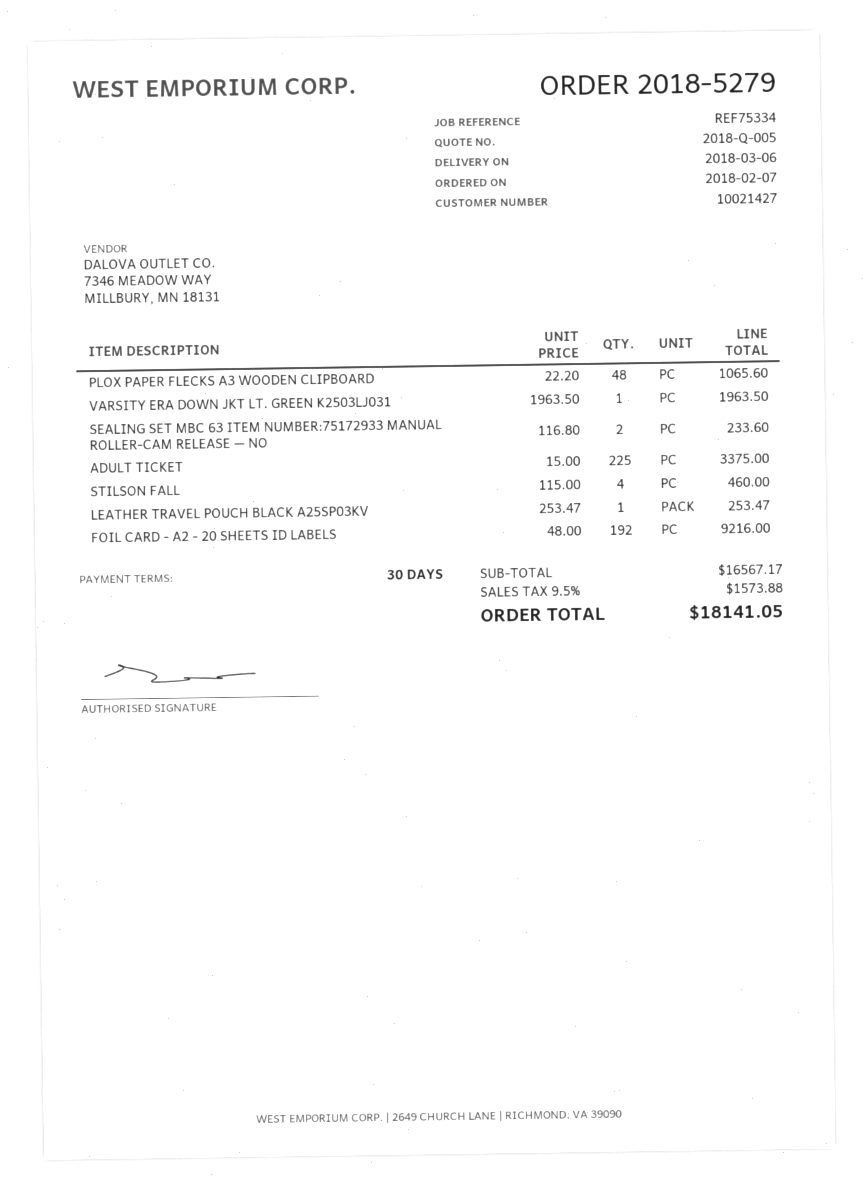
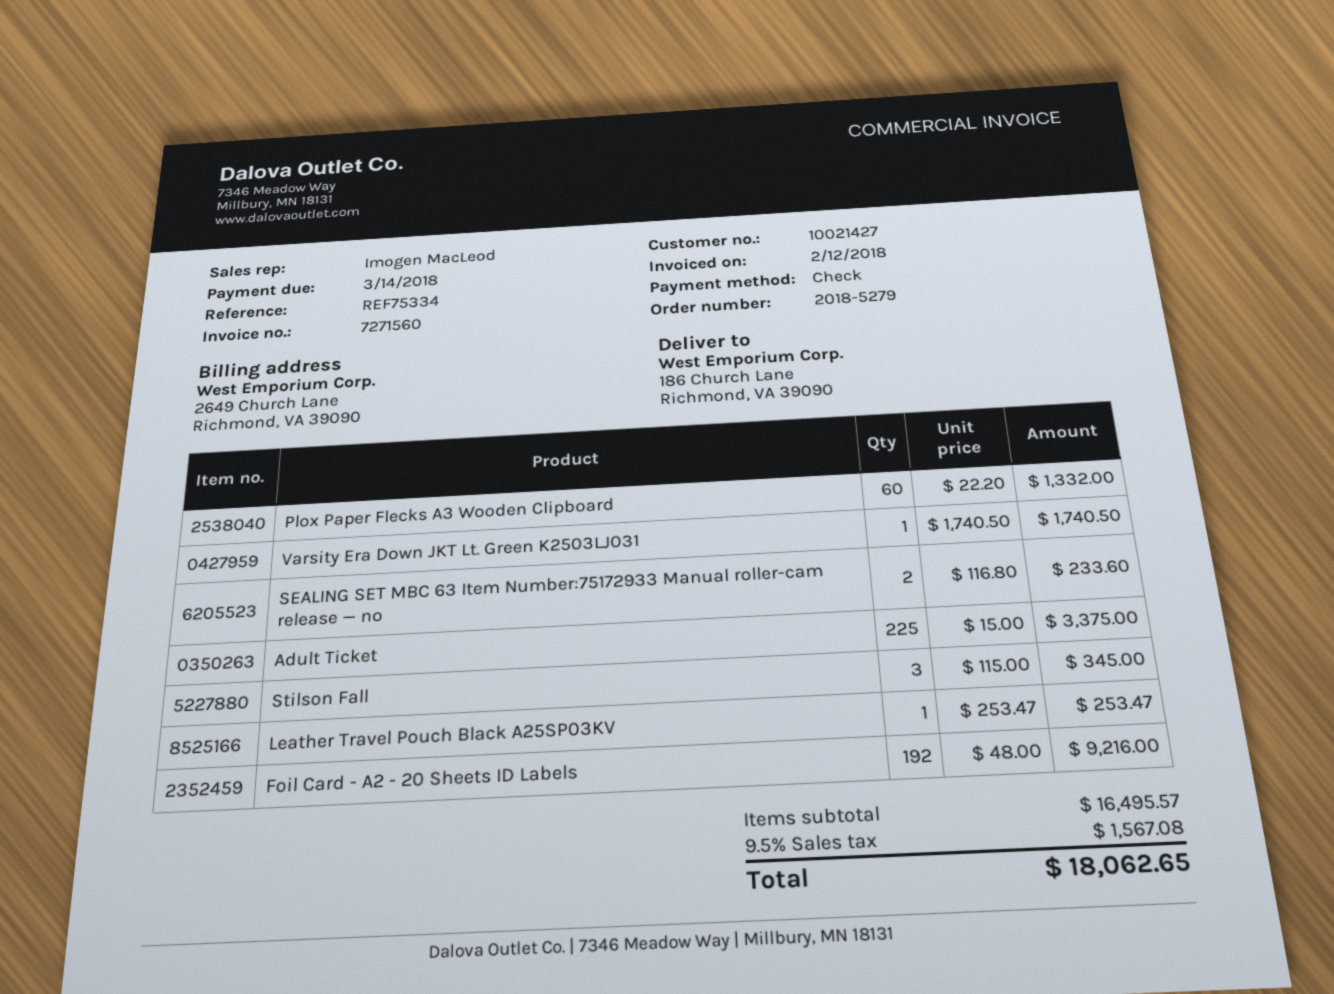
PLOX PAPER FLECKS A3 WOODEN CLIPBOARD: 48 x 22.20 = 1065.60 -> 60 x 22.20 = 1332.00
VARSITY ERA DOWN JKT LT. GREEN K2503LJ031: 1 x 1963.50 = 1963.50 -> 1 x 1740.50 = 1740.50
STILSON FALL: 4 x 115.00 = 460.00 -> 3 x 115.00 = 345.00
subtotal: 16567.17 -> 16495.57
tax: 9.5% = 1573.88 -> 9.5% = 1567.08
total: 18141.05 -> 18062.65

